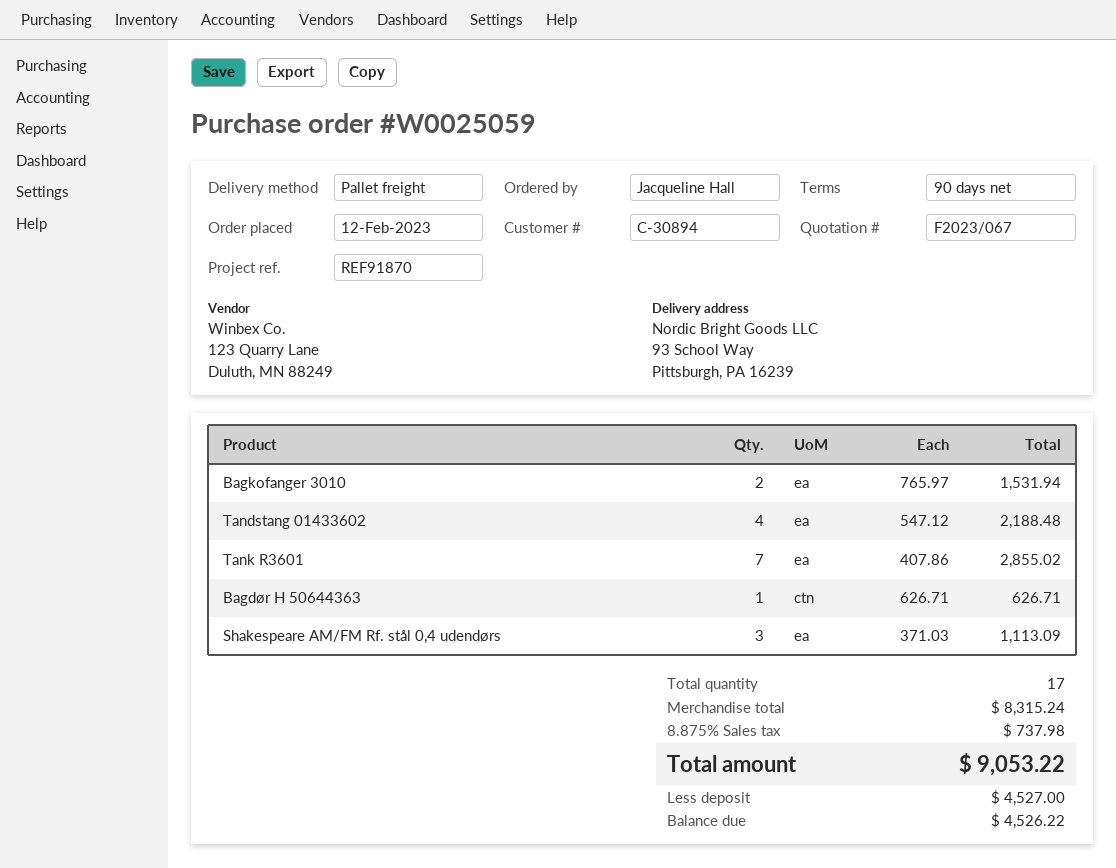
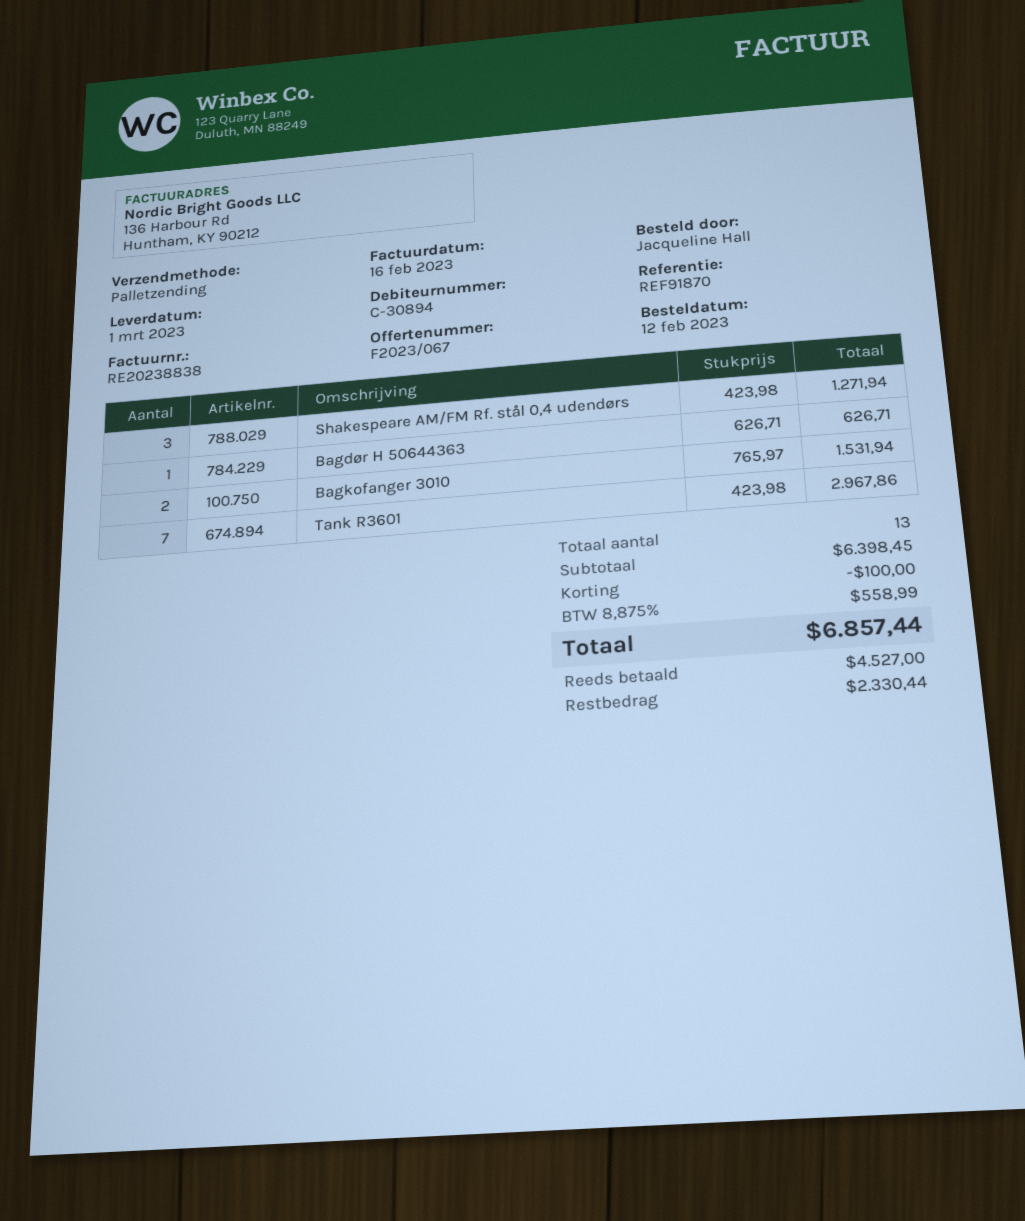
Tandstang 01433602: 4 x 547.12 = 2188.48 -> none
Tank R3601: 7 x 407.86 = 2855.02 -> 7 x 423.98 = 2967.86
Shakespeare AM/FM Rf. stål 0,4 udendørs: 3 x 371.03 = 1113.09 -> 3 x 423.98 = 1271.94
total quantity: 17 -> 13
subtotal: 8315.24 -> 6398.45
discount: none -> 100.00
tax: 8.875% = 737.98 -> 8.875% = 558.99
total: 9053.22 -> 6857.44
balance: 4526.22 -> 2330.44

